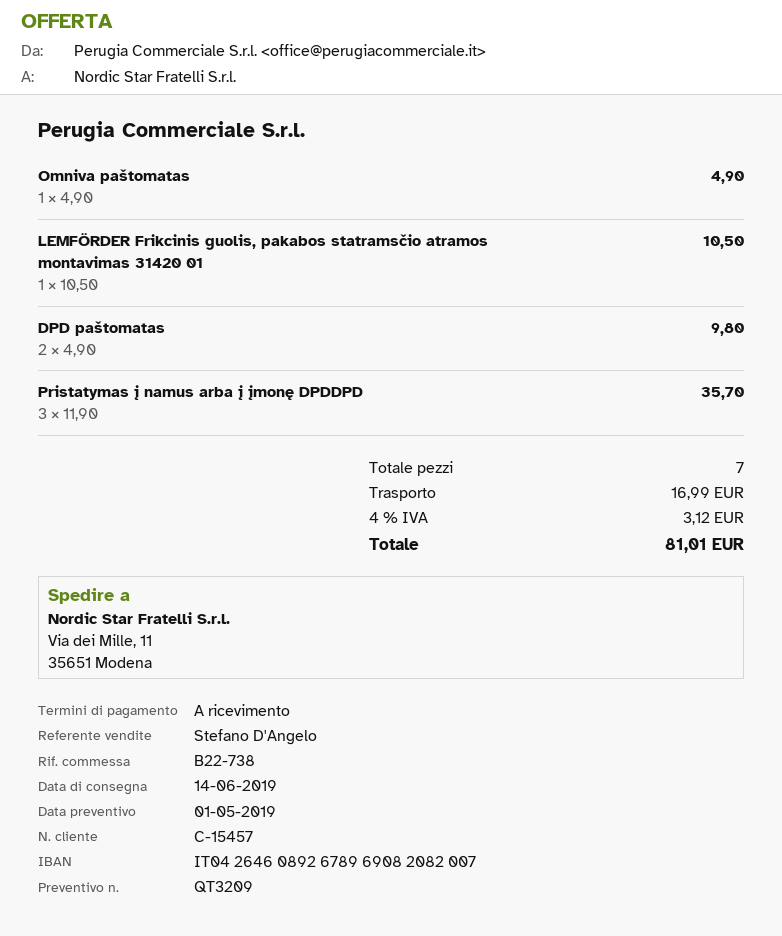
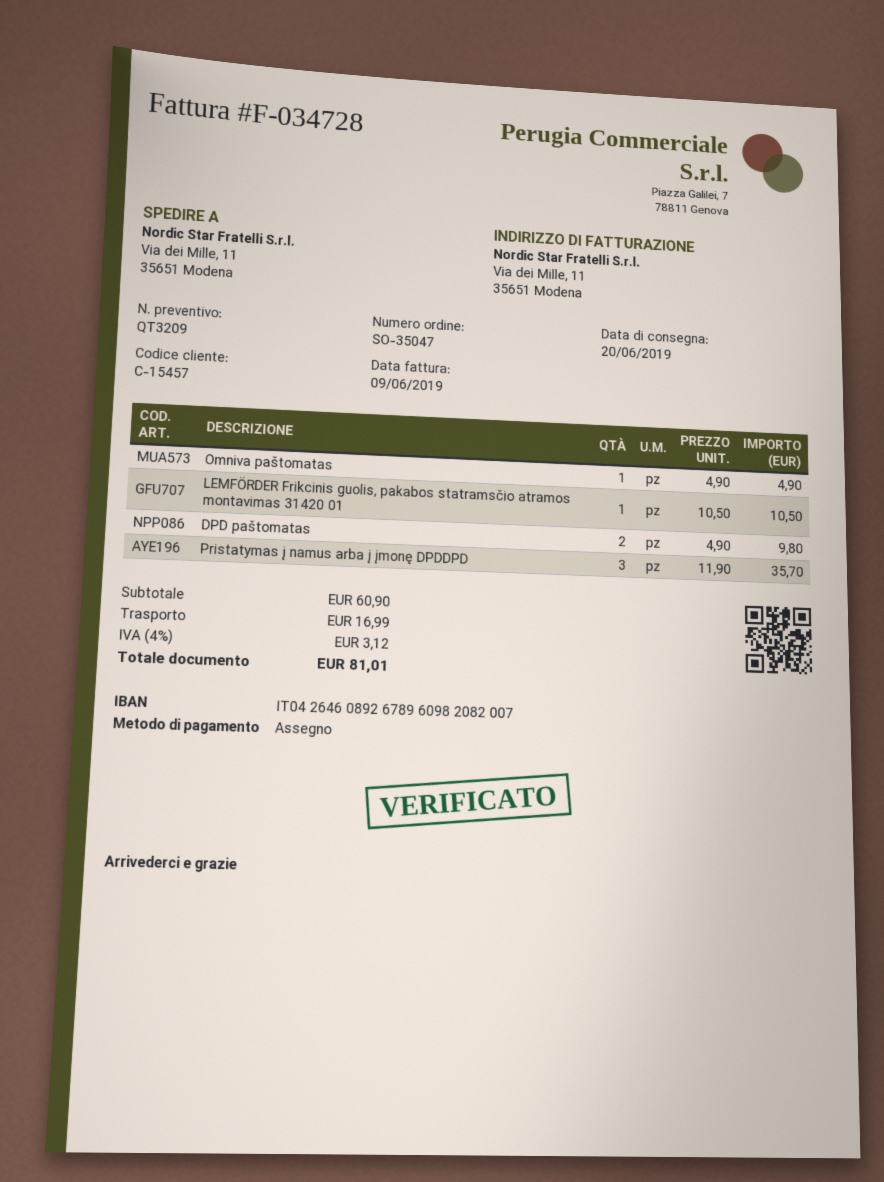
delivery date: 2019-06-14 -> 2019-06-20
bank account: IT0426460892678969082082007 -> IT0426460892678960982082007

